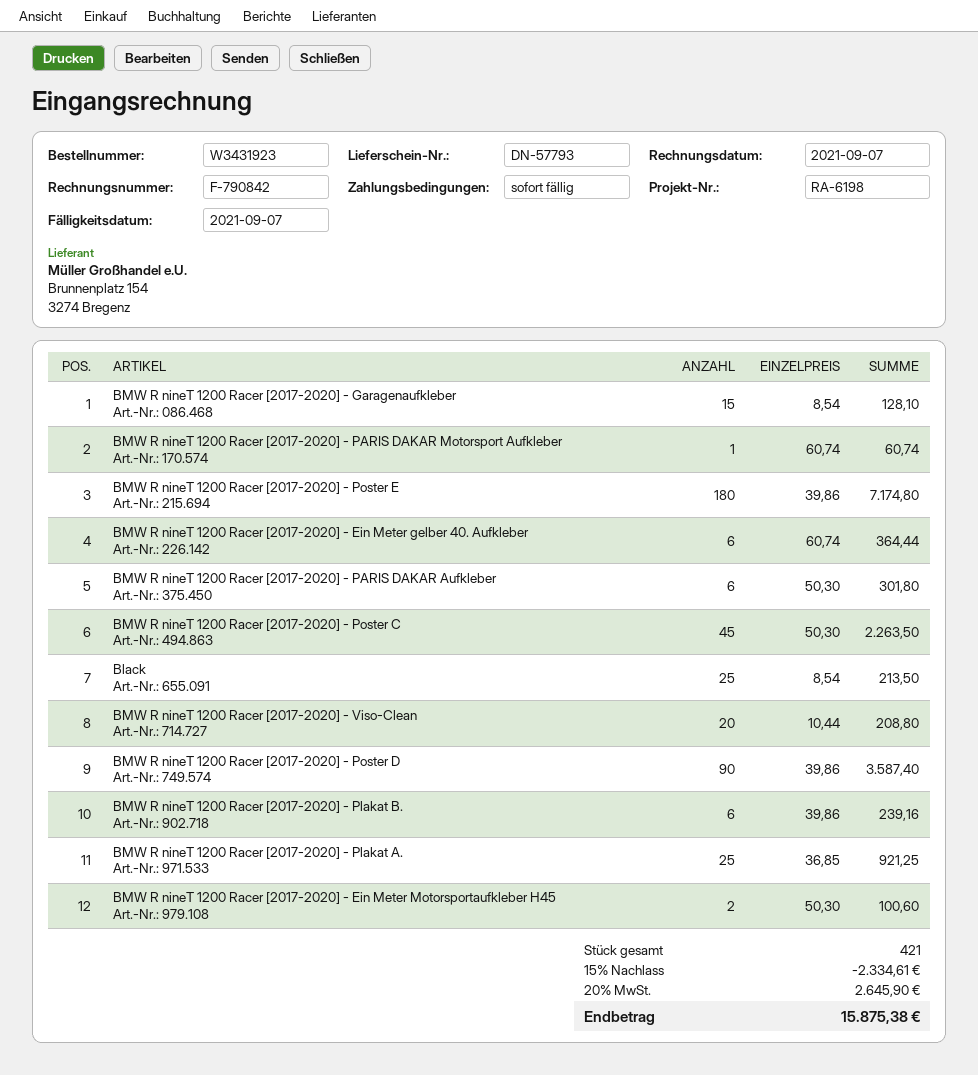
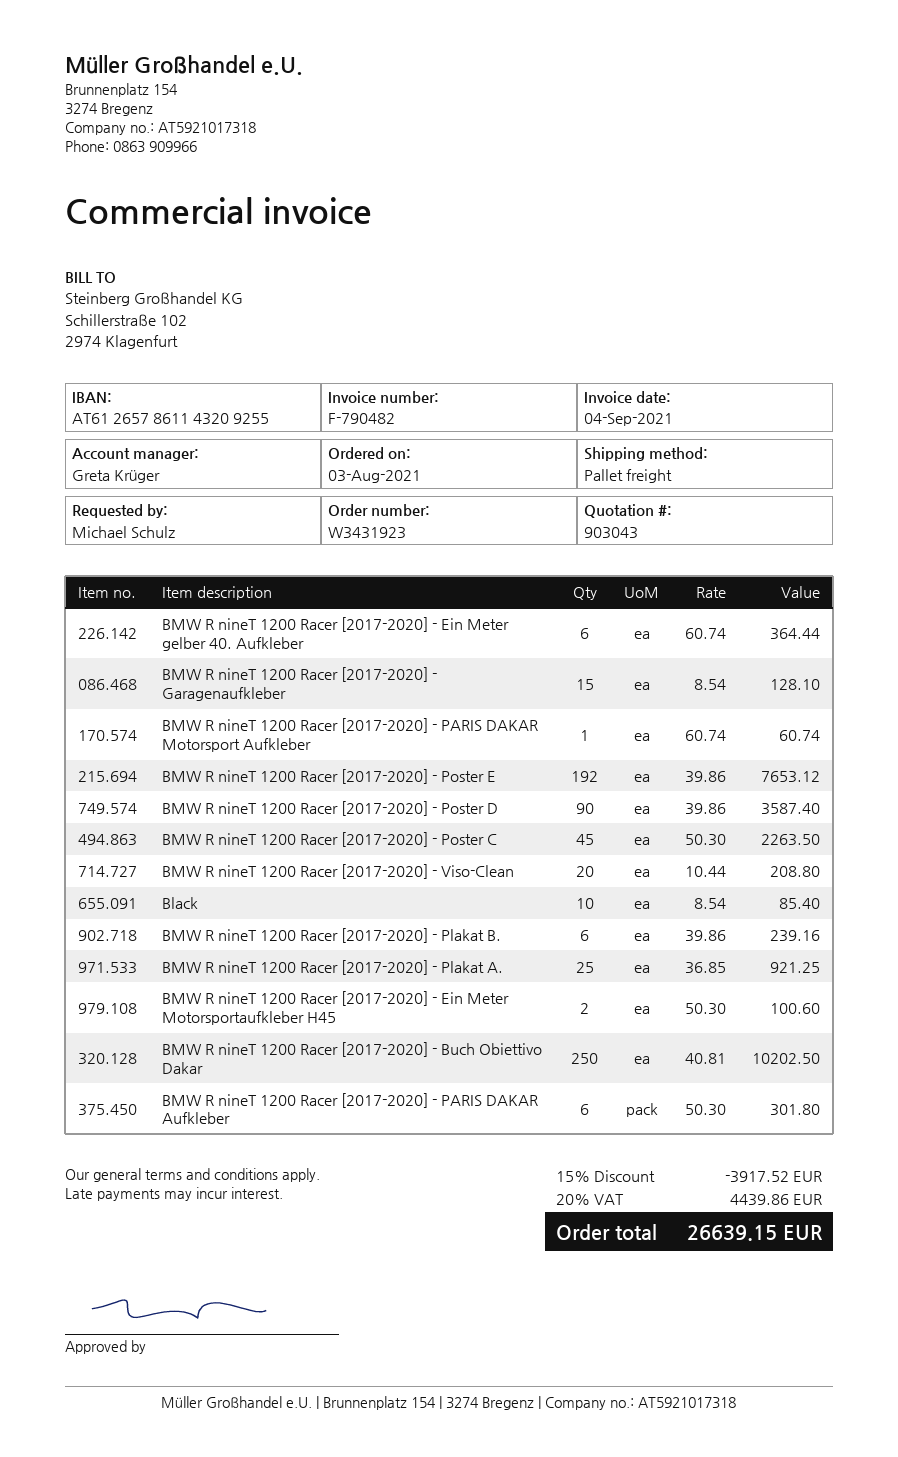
invoice number: F-790842 -> F-790482
invoice date: 2021-09-07 -> 2021-09-04
BMW R nineT 1200 Racer [2017-2020] - Poster E: 180 x 39.86 = 7174.80 -> 192 x 39.86 = 7653.12
Black: 25 x 8.54 = 213.50 -> 10 x 8.54 = 85.40
BMW R nineT 1200 Racer [2017-2020] - Buch Obiettivo Dakar: none -> 250 x 40.81 = 10202.50
discount: 15% = 2334.61 -> 15% = 3917.52
tax: 20% = 2645.90 -> 20% = 4439.86
total: 15875.38 -> 26639.15

